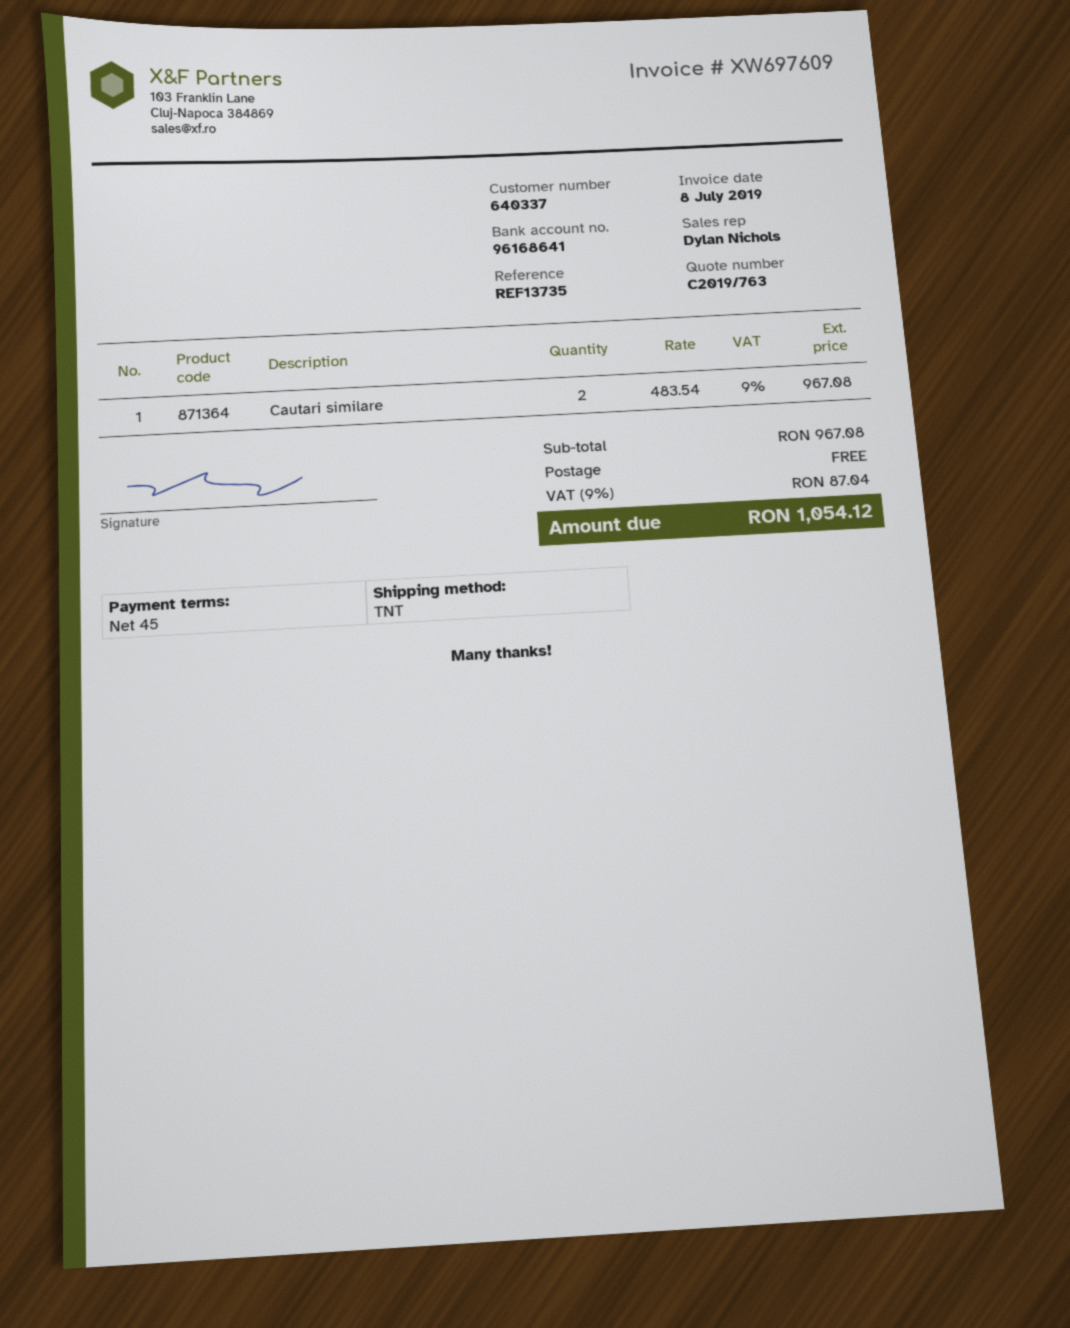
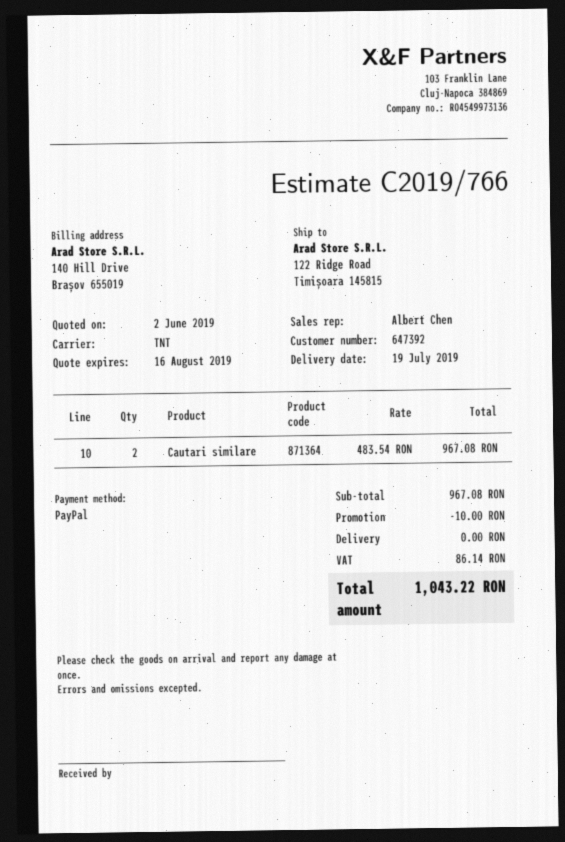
quote number: C2019/763 -> C2019/766
customer number: 640337 -> 647392
sales rep: Dylan Nichols -> Albert Chen
discount: none -> 10.00
tax: 87.04 -> 86.14
total: 1054.12 -> 1043.22

